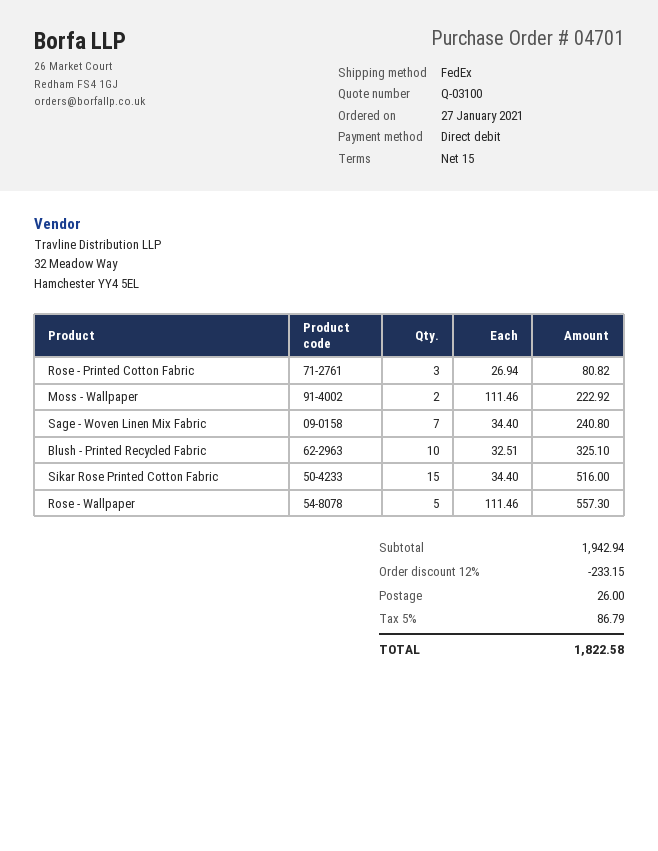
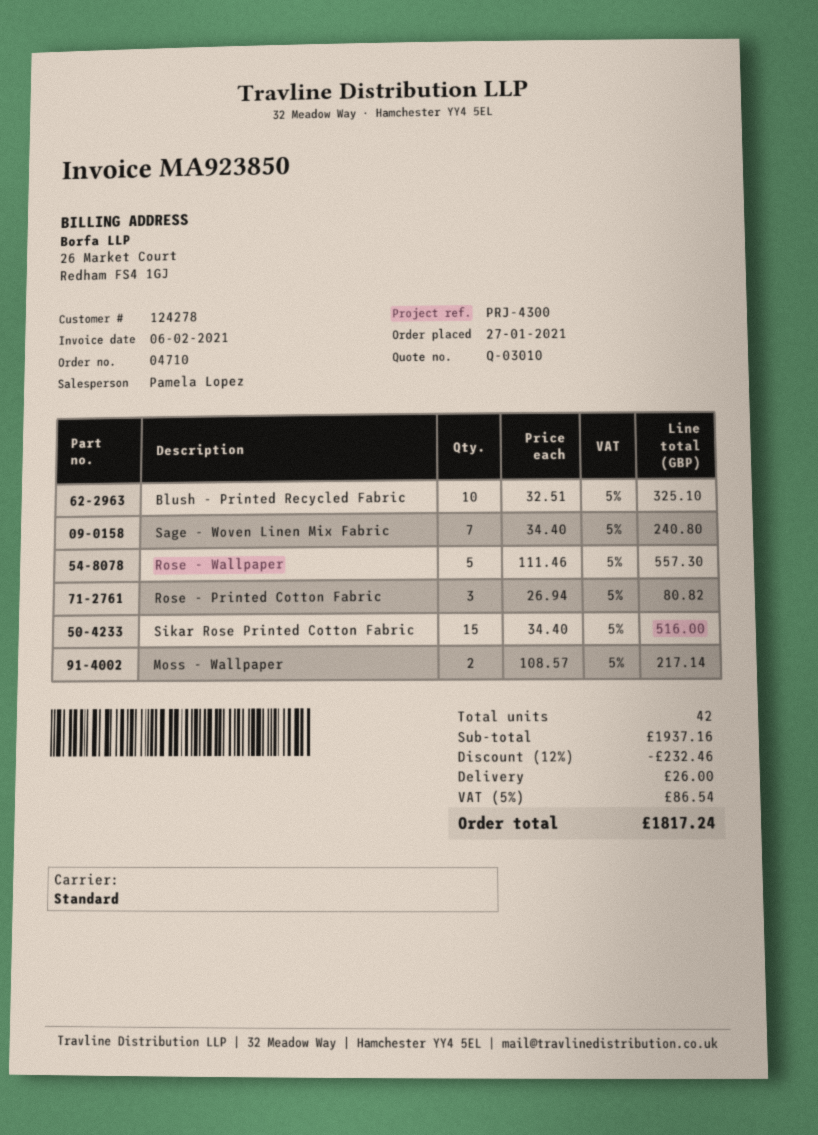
quote number: Q-03100 -> Q-03010
order number: 04701 -> 04710
shipping method: FedEx -> standard
Moss - Wallpaper: 2 x 111.46 = 222.92 -> 2 x 108.57 = 217.14
subtotal: 1942.94 -> 1937.16
discount: 12% = 233.15 -> 12% = 232.46
tax: 5% = 86.79 -> 5% = 86.54
total: 1822.58 -> 1817.24

